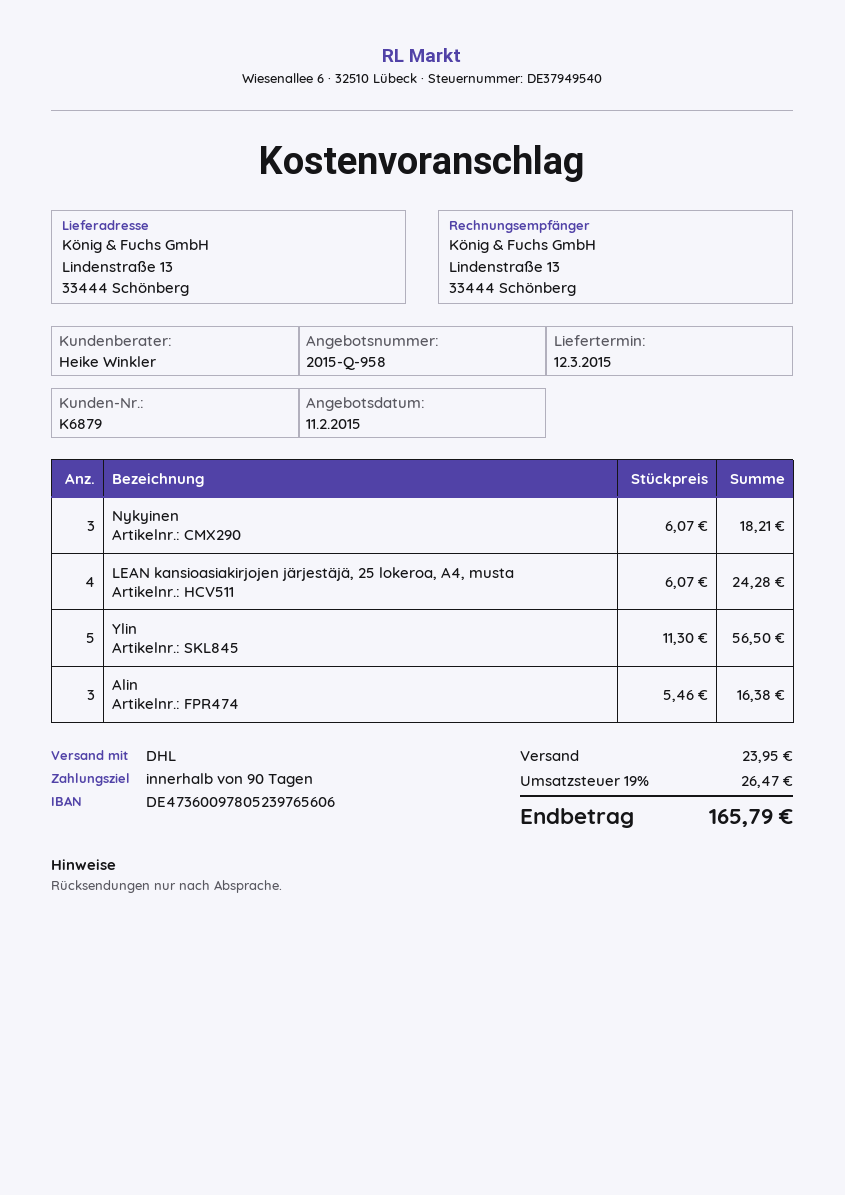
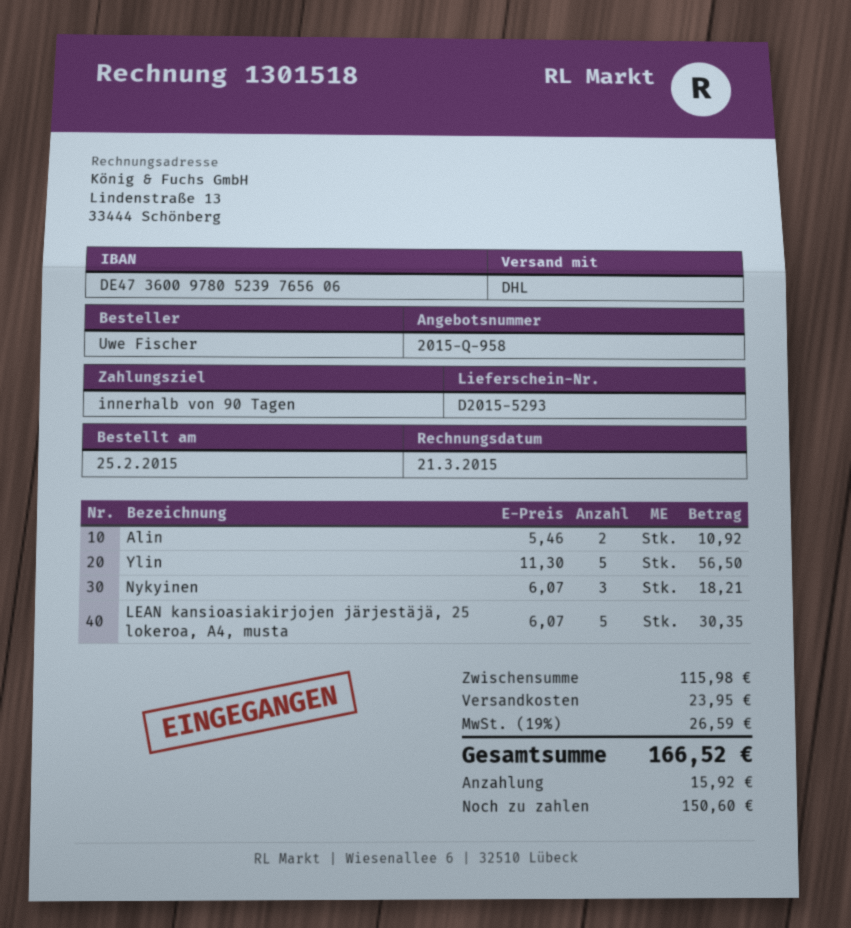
LEAN kansioasiakirjojen järjestäjä, 25 lokeroa, A4, musta: 4 x 6.07 = 24.28 -> 5 x 6.07 = 30.35
Alin: 3 x 5.46 = 16.38 -> 2 x 5.46 = 10.92
tax: 19% = 26.47 -> 19% = 26.59
total: 165.79 -> 166.52

